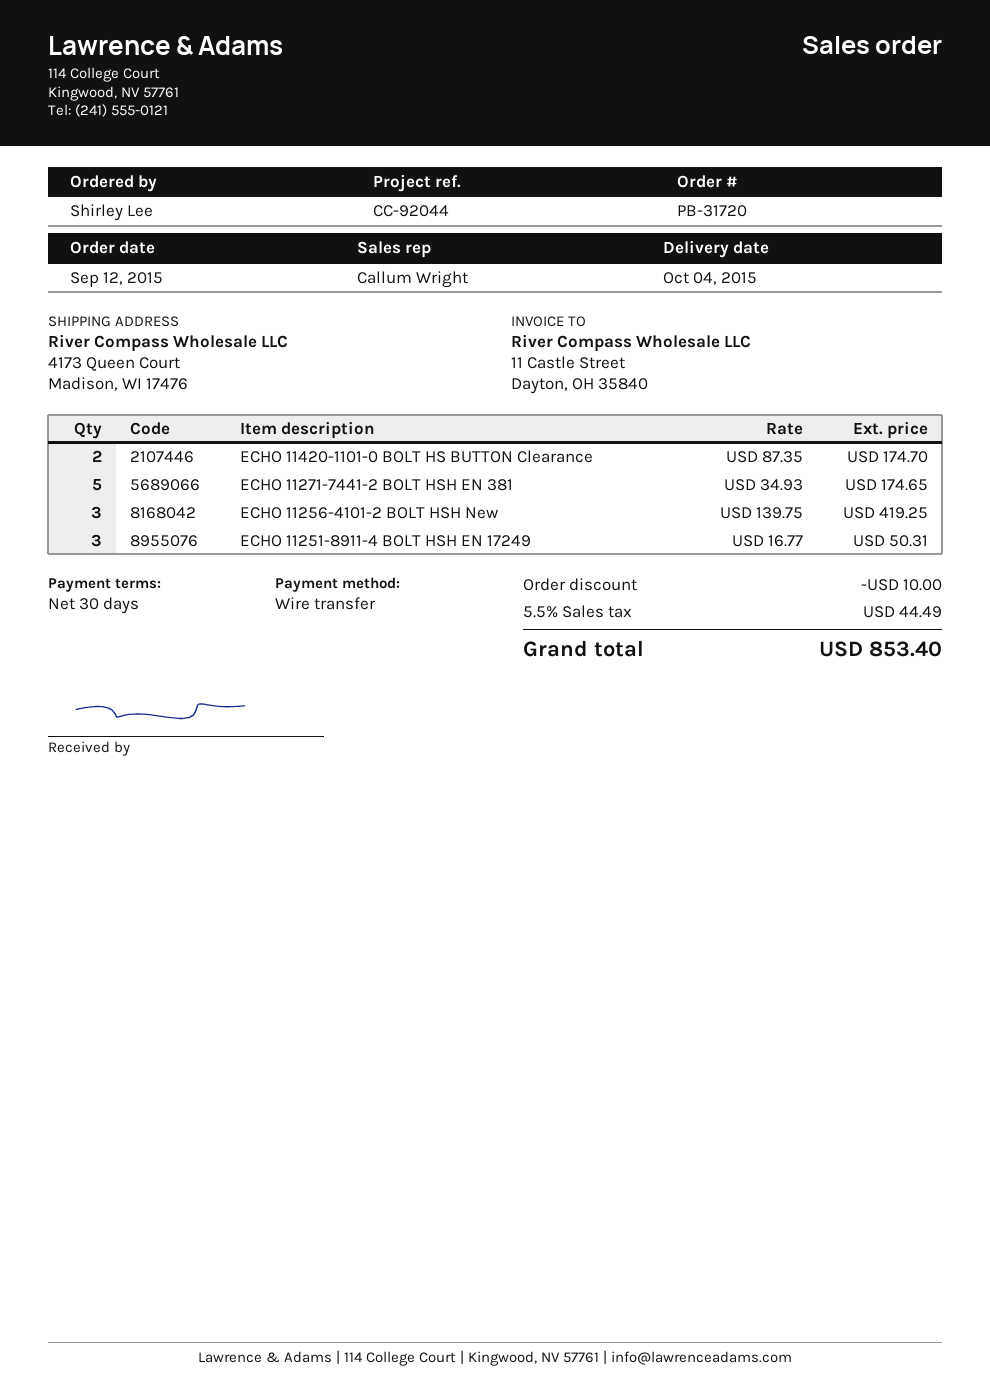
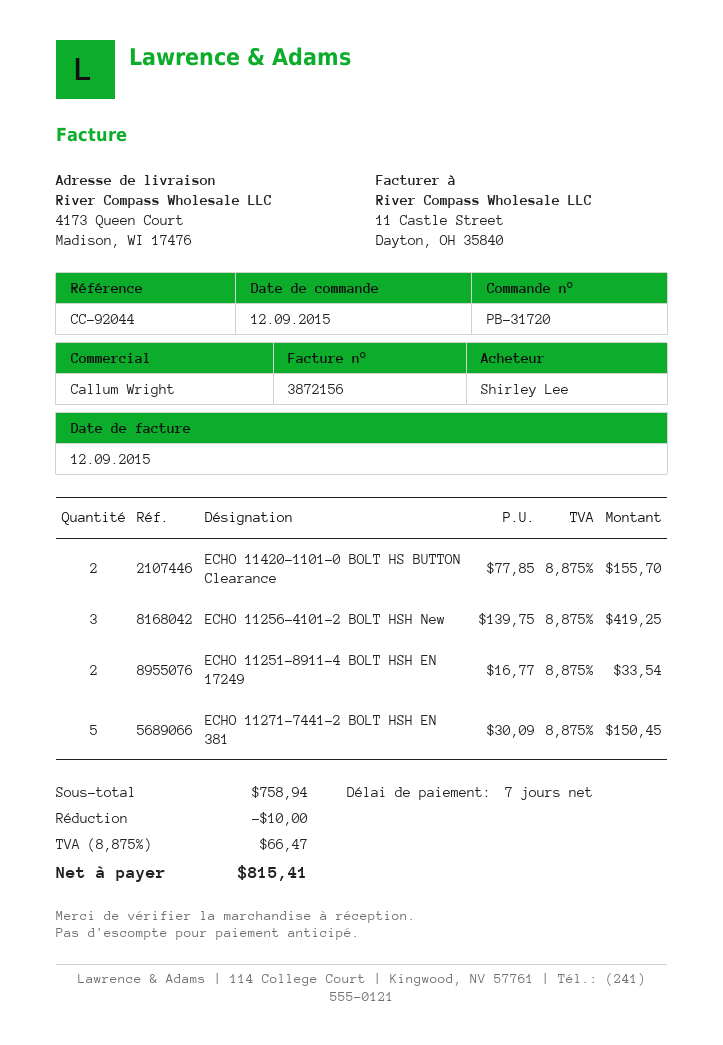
payment terms: 30 days -> 7 days
ECHO 11420-1101-0 BOLT HS BUTTON Clearance: 2 x 87.35 = 174.70 -> 2 x 77.85 = 155.70
ECHO 11271-7441-2 BOLT HSH EN 381: 5 x 34.93 = 174.65 -> 5 x 30.09 = 150.45
ECHO 11251-8911-4 BOLT HSH EN 17249: 3 x 16.77 = 50.31 -> 2 x 16.77 = 33.54
tax: 5.5% = 44.49 -> 8.875% = 66.47
total: 853.40 -> 815.41

